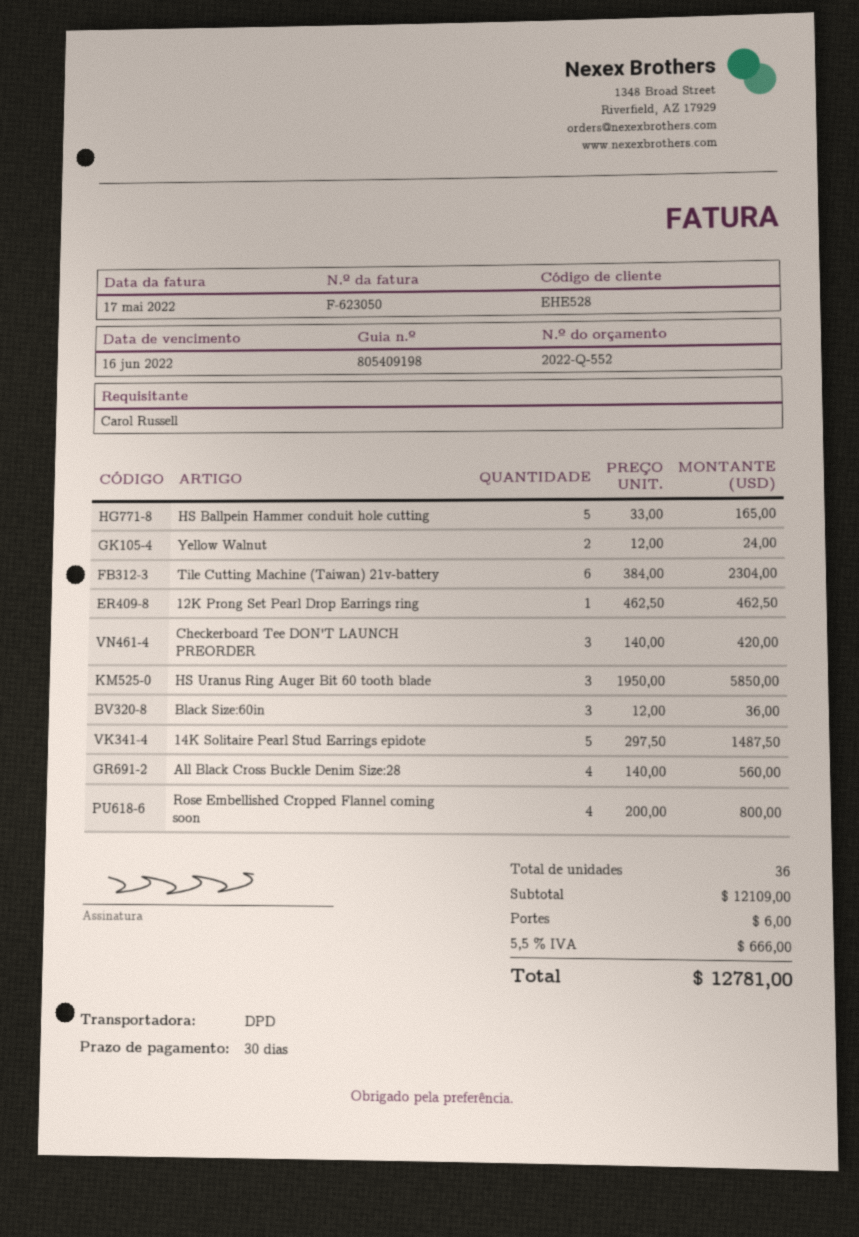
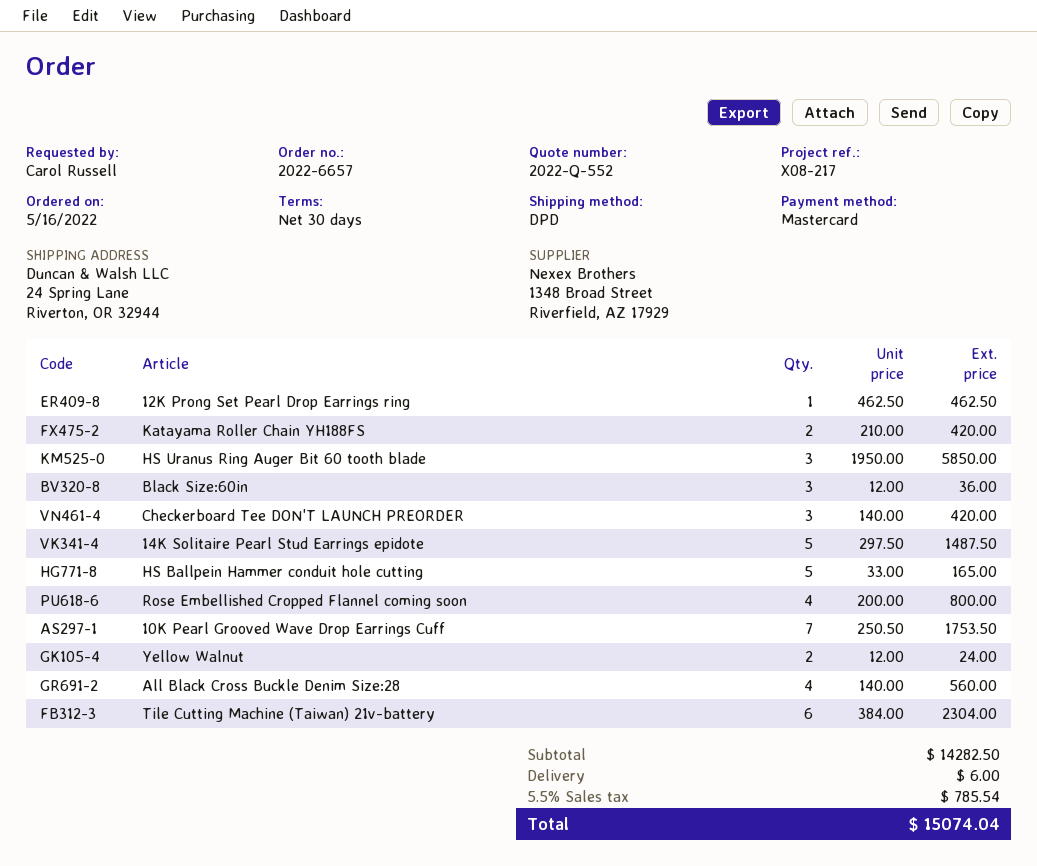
Katayama Roller Chain YH188FS: none -> 2 x 210.00 = 420.00
10K Pearl Grooved Wave Drop Earrings Cuff: none -> 7 x 250.50 = 1753.50
subtotal: 12109.00 -> 14282.50
tax: 5.5% = 666.00 -> 5.5% = 785.54
total: 12781.00 -> 15074.04

